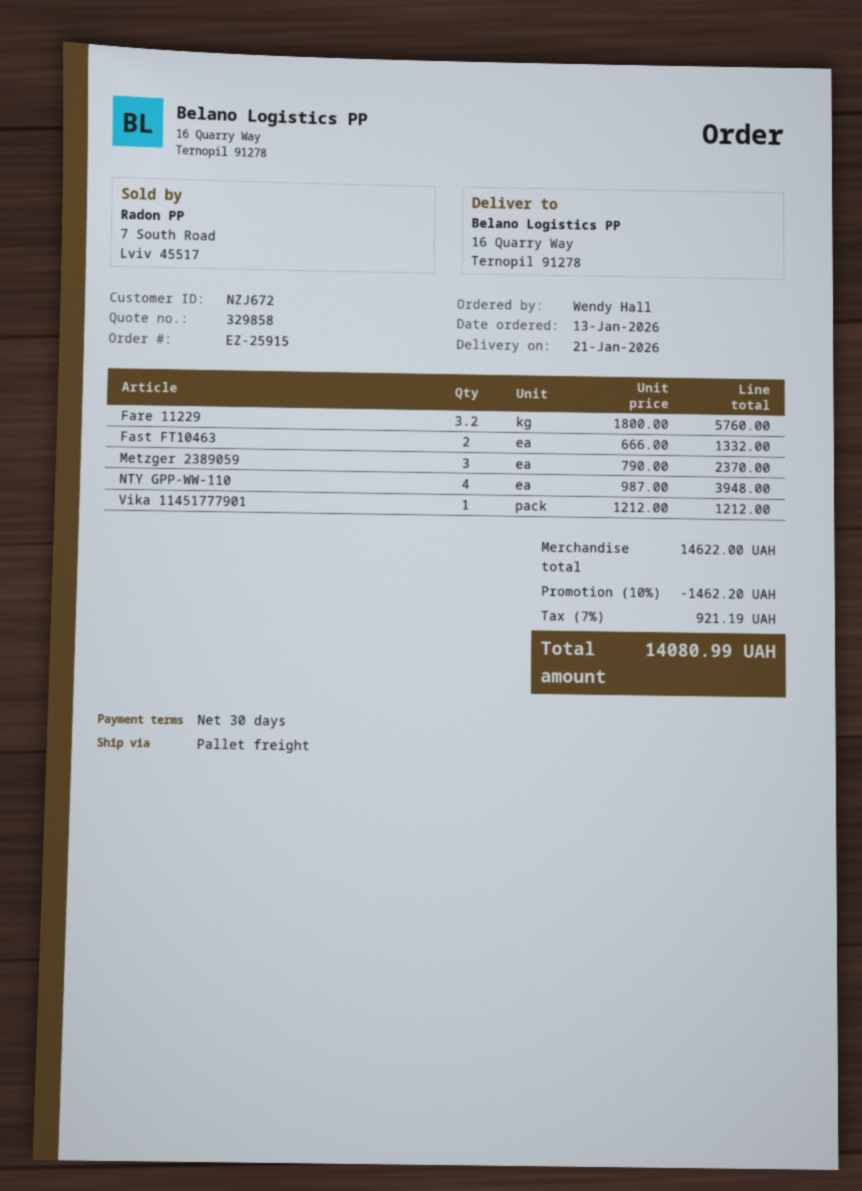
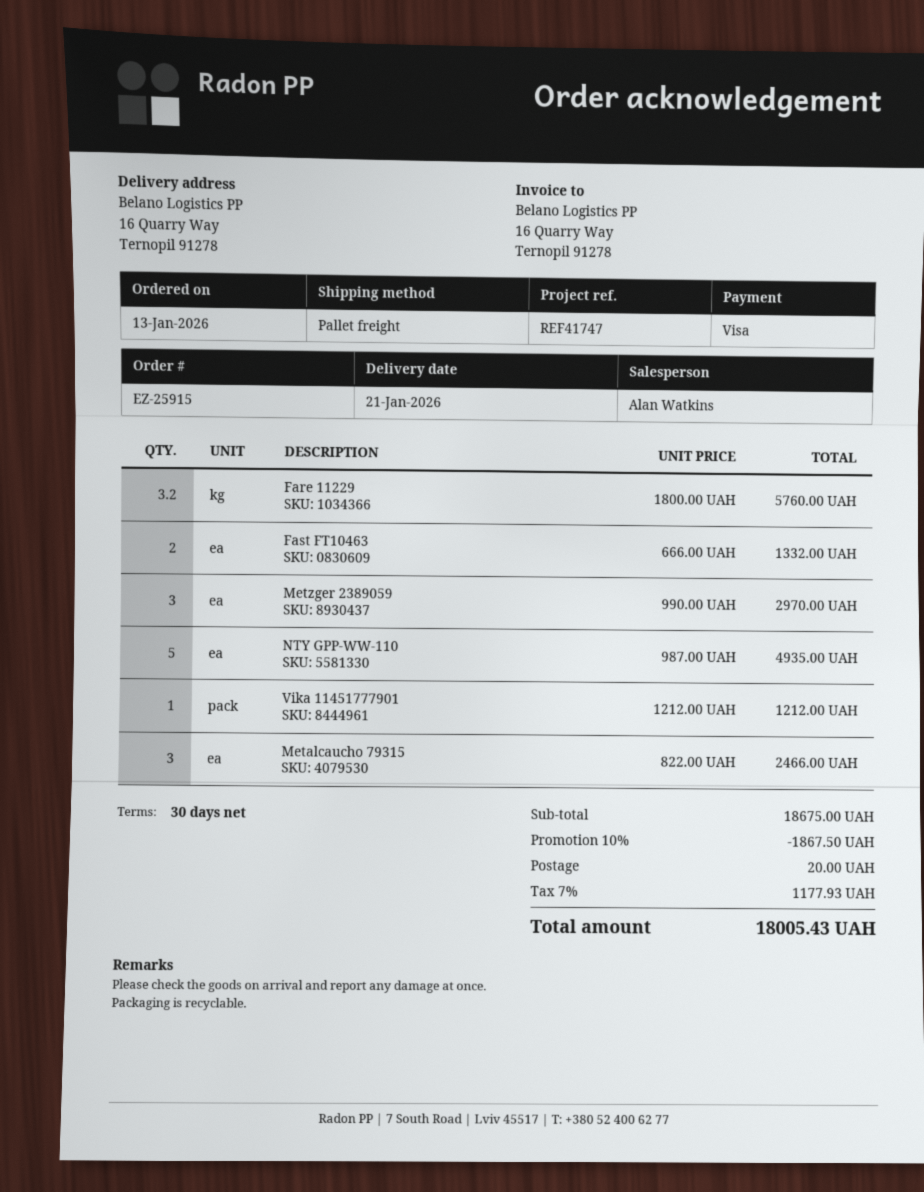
Metzger 2389059: 3 x 790.00 = 2370.00 -> 3 x 990.00 = 2970.00
NTY GPP-WW-110: 4 x 987.00 = 3948.00 -> 5 x 987.00 = 4935.00
Metalcaucho 79315: none -> 3 x 822.00 = 2466.00
subtotal: 14622.00 -> 18675.00
discount: 10% = 1462.20 -> 10% = 1867.50
shipping: none -> 20.00
tax: 7% = 921.19 -> 7% = 1177.93
total: 14080.99 -> 18005.43

